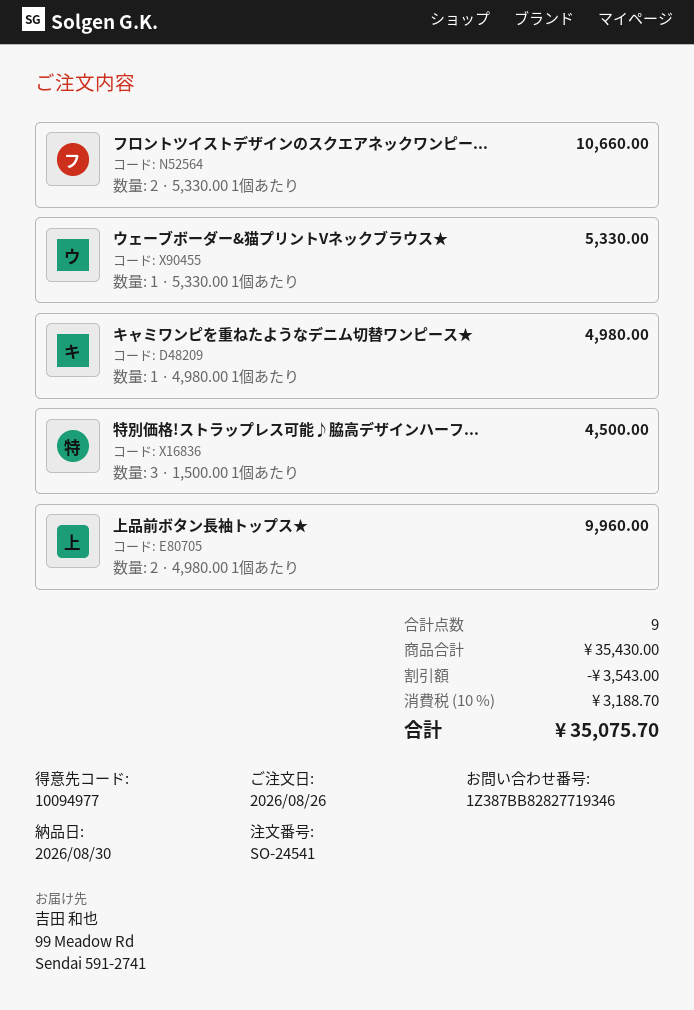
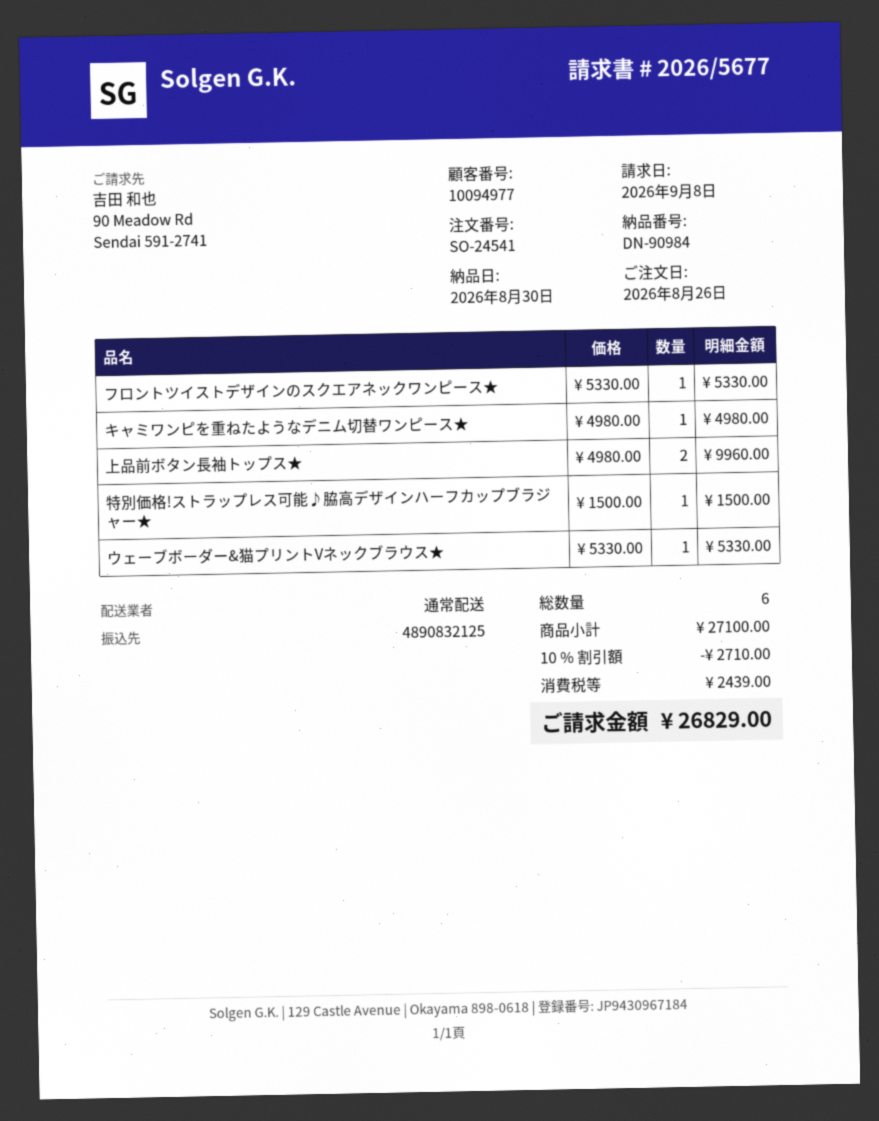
フロントツイストデザインのスクエアネックワンピー...: 2 x 5330.00 = 10660.00 -> 1 x 5330.00 = 5330.00
特別価格!ストラップレス可能♪脇高デザインハーフ...: 3 x 1500.00 = 4500.00 -> 1 x 1500.00 = 1500.00
total quantity: 9 -> 6
subtotal: 35430.00 -> 27100.00
discount: 3543.00 -> 2710.00
tax: 3188.70 -> 2439.00
total: 35075.70 -> 26829.00

